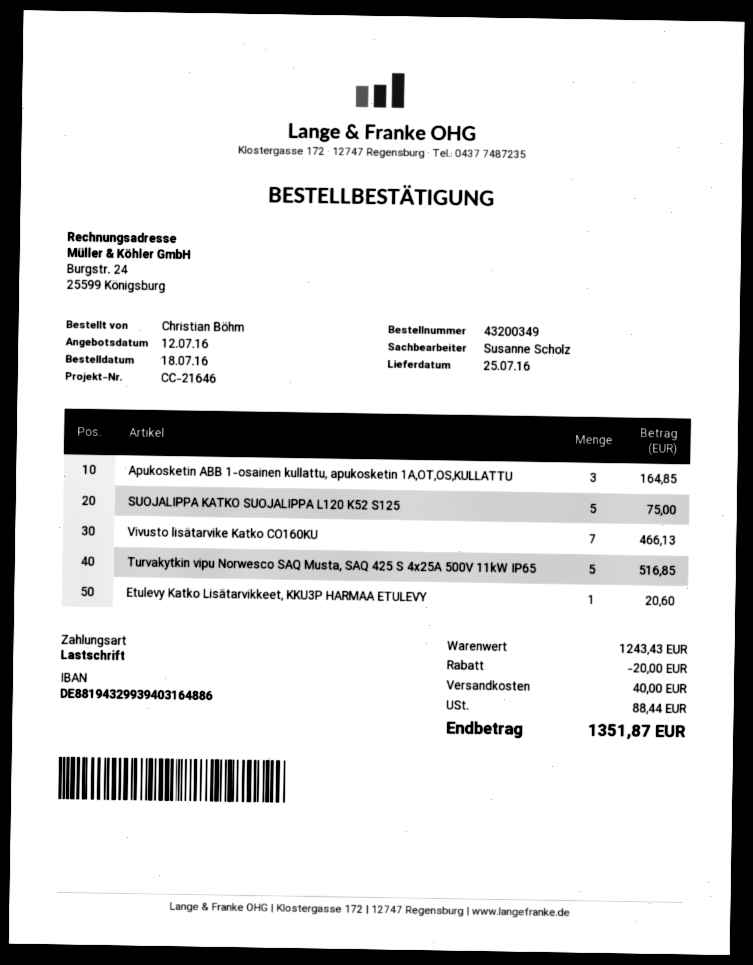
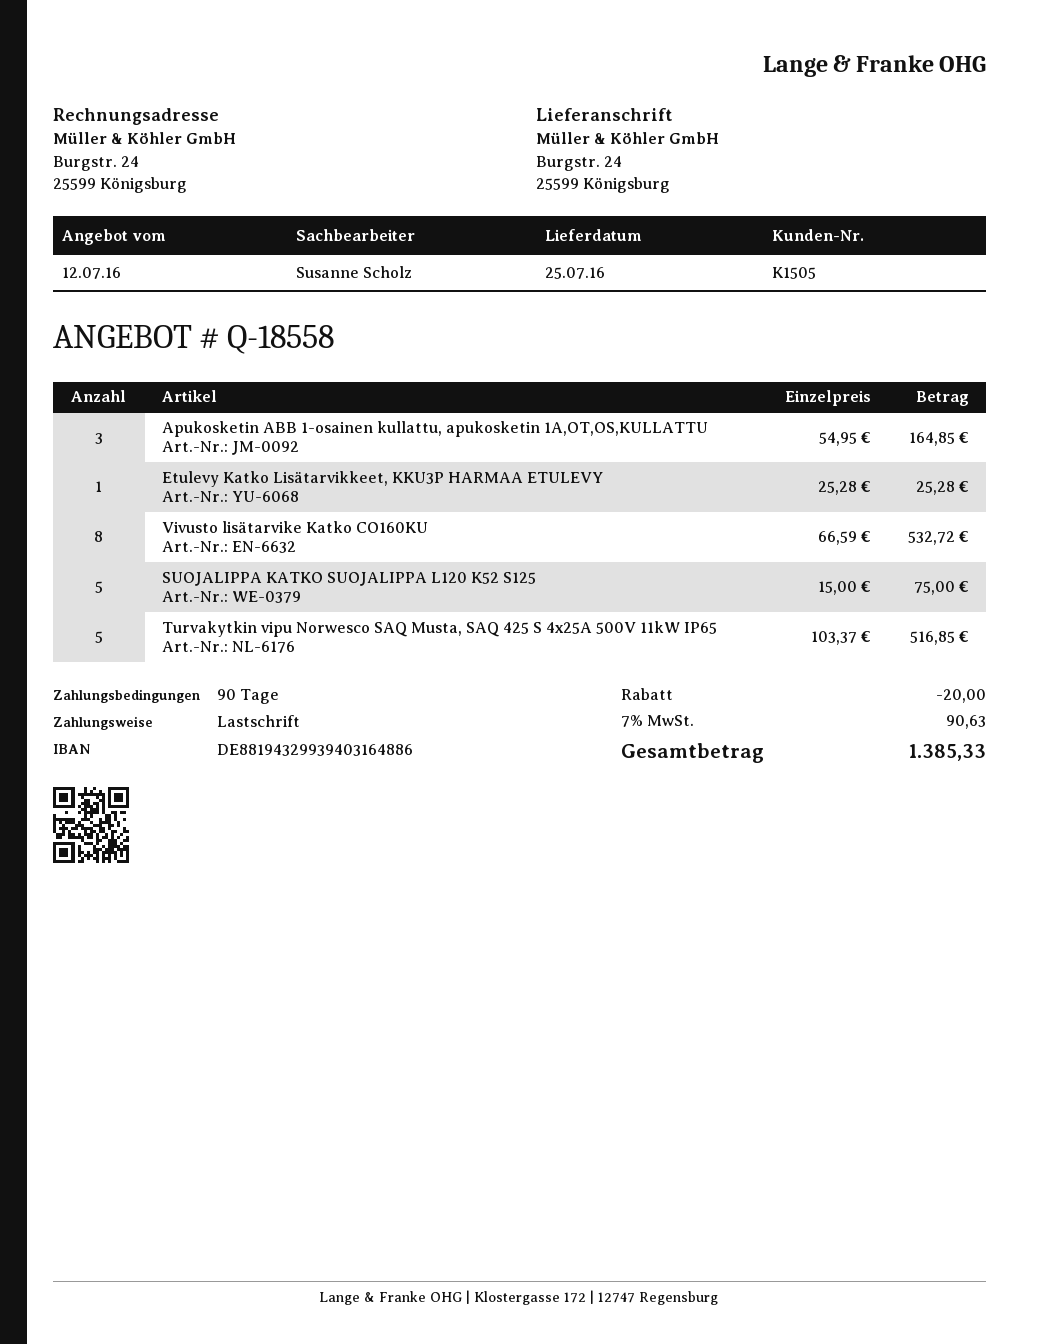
Vivusto lisätarvike Katko CO160KU: 7 for 466.13 -> 8 for 532.72
Etulevy Katko Lisätarvikkeet, KKU3P HARMAA ETULEVY: 1 for 20.60 -> 1 for 25.28
shipping: 40.00 -> none
tax: 88.44 -> 90.63
total: 1351.87 -> 1385.33

